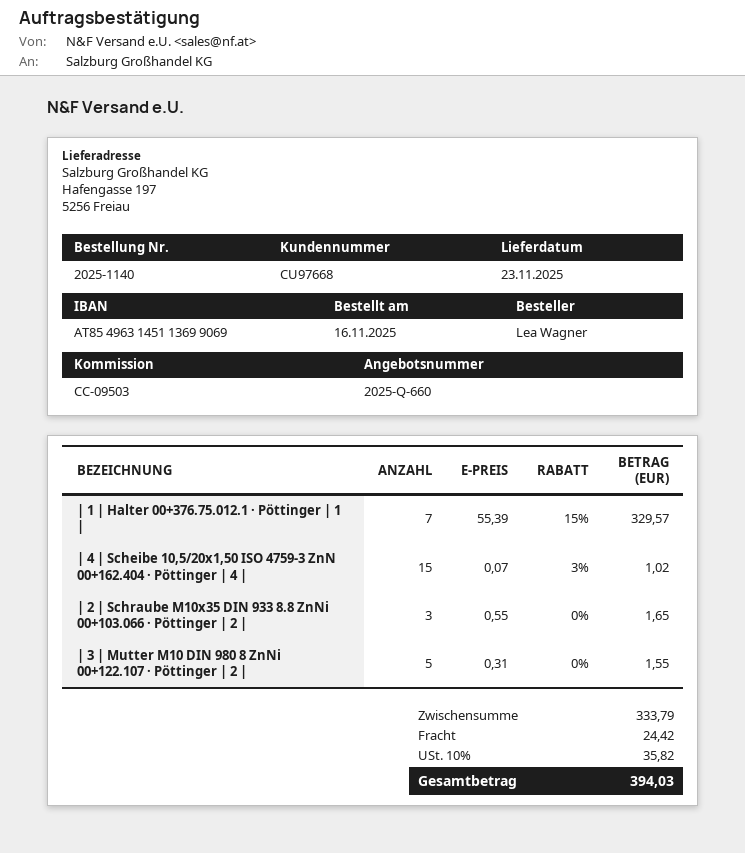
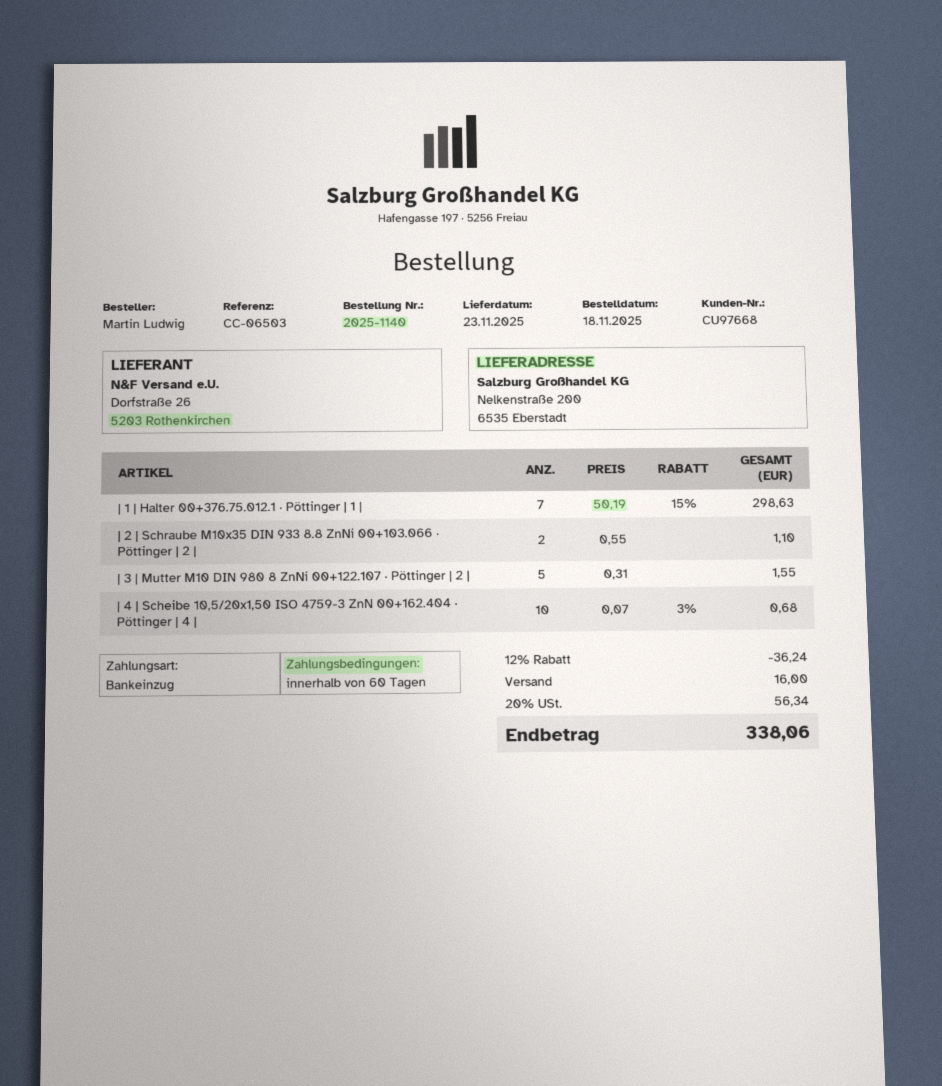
order date: 2025-11-16 -> 2025-11-18
reference: CC-09503 -> CC-06503
ordered by: Lea Wagner -> Martin Ludwig
ship to: Hafengasse 197, 5256 Freiau -> Nelkenstraße 200, 6535 Eberstadt
| 1 | Halter 00+376.75.012.1 · Pöttinger | 1 |: 7 x 55.39 - 15% = 329.57 -> 7 x 50.19 - 15% = 298.63
| 4 | Scheibe 10,5/20x1,50 ISO 4759-3 ZnN 00+162.404 · Pöttinger | 4 |: 15 x 0.07 - 3% = 1.02 -> 10 x 0.07 - 3% = 0.68
| 2 | Schraube M10x35 DIN 933 8.8 ZnNi 00+103.066 · Pöttinger | 2 |: 3 x 0.55 = 1.65 -> 2 x 0.55 = 1.10
discount: none -> 12% = 36.24
shipping: 24.42 -> 16.00
tax: 10% = 35.82 -> 20% = 56.34
total: 394.03 -> 338.06

